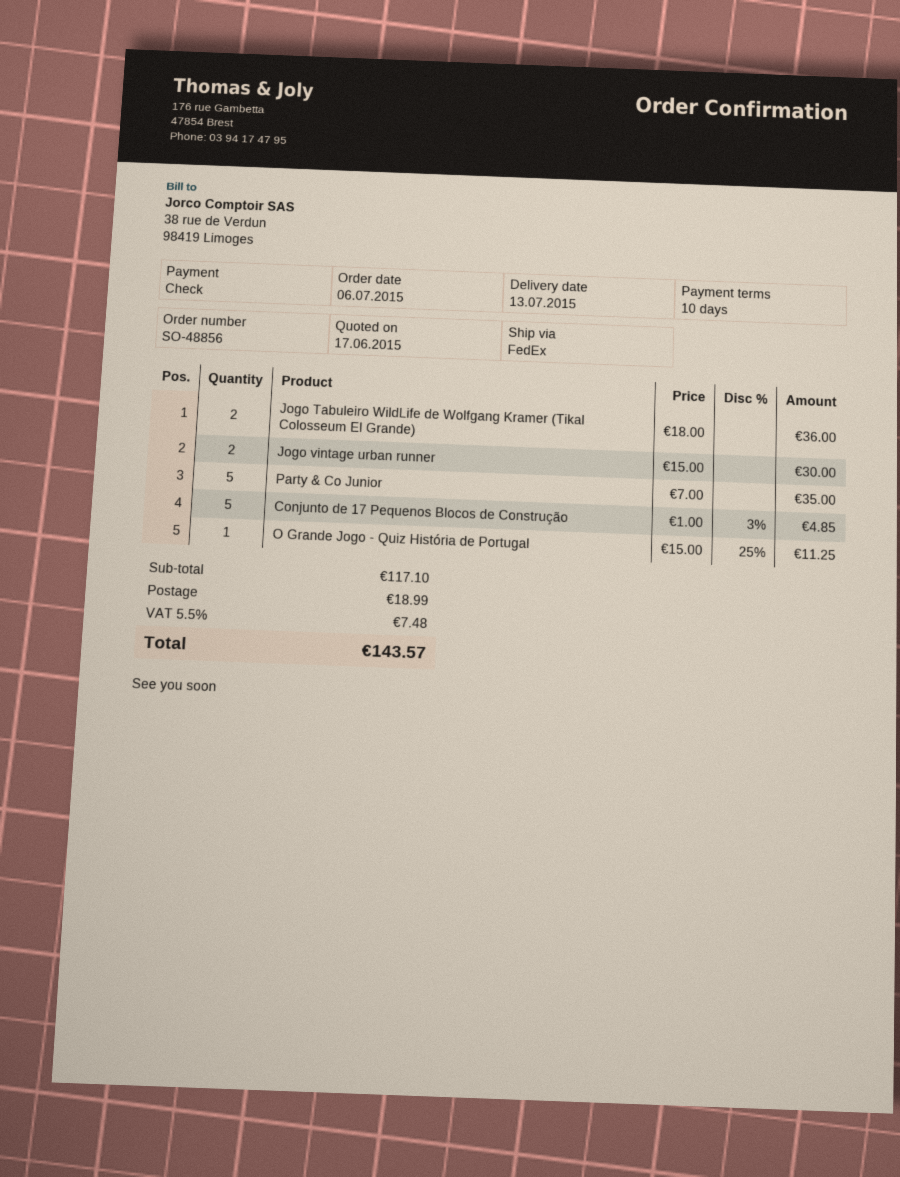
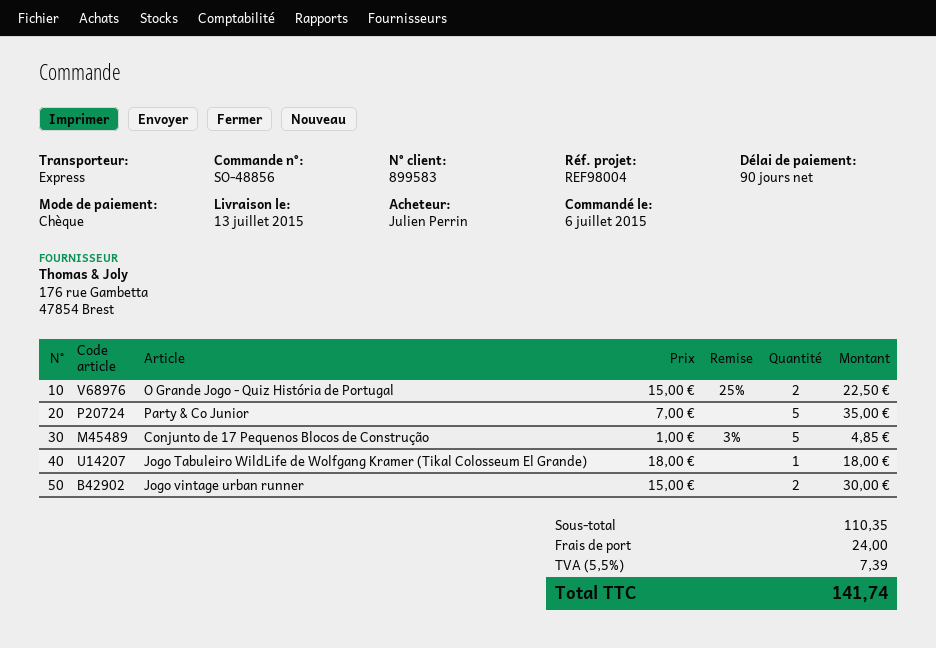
payment terms: 10 days -> 90 days
shipping method: FedEx -> express
Jogo Tabuleiro WildLife de Wolfgang Kramer (Tikal Colosseum El Grande): 2 x 18.00 = 36.00 -> 1 x 18.00 = 18.00
O Grande Jogo - Quiz História de Portugal: 1 x 15.00 - 25% = 11.25 -> 2 x 15.00 - 25% = 22.50
subtotal: 117.10 -> 110.35
shipping: 18.99 -> 24.00
tax: 5.5% = 7.48 -> 5.5% = 7.39
total: 143.57 -> 141.74

